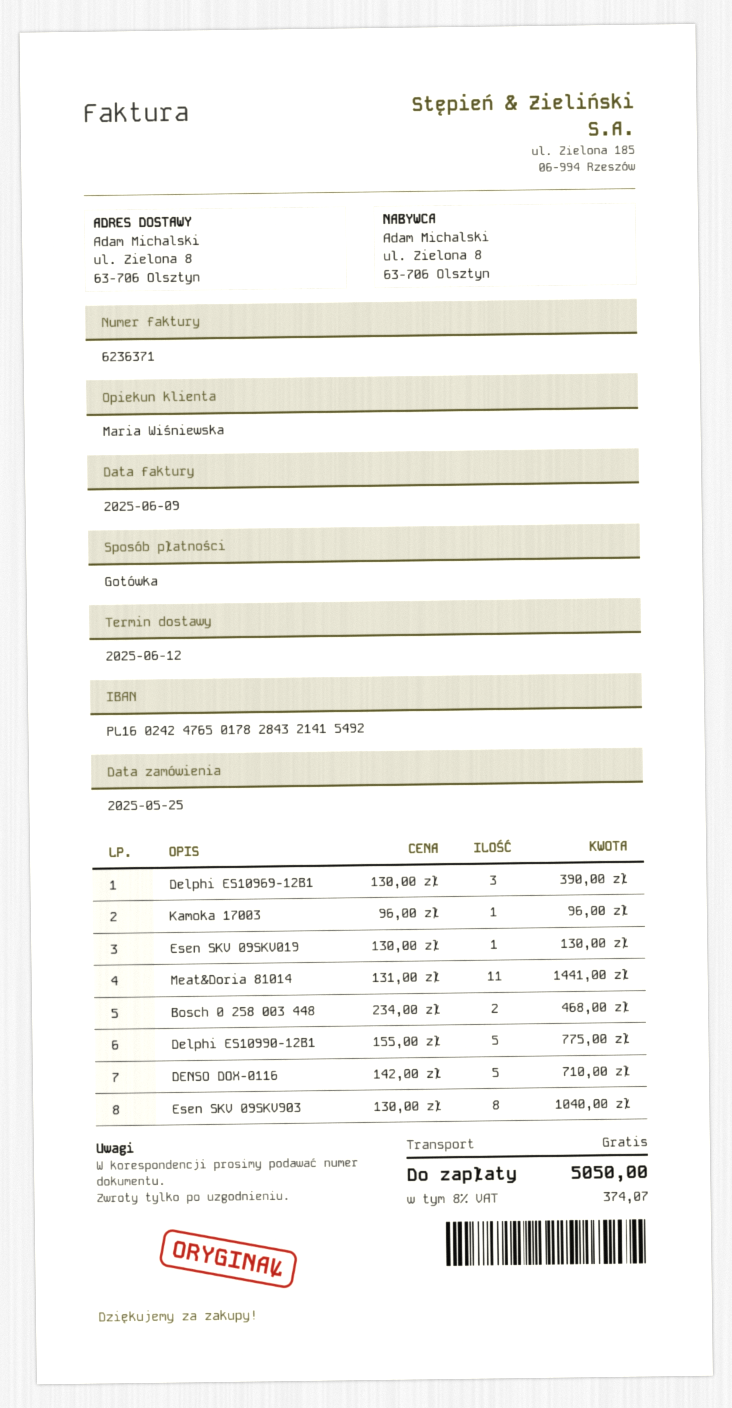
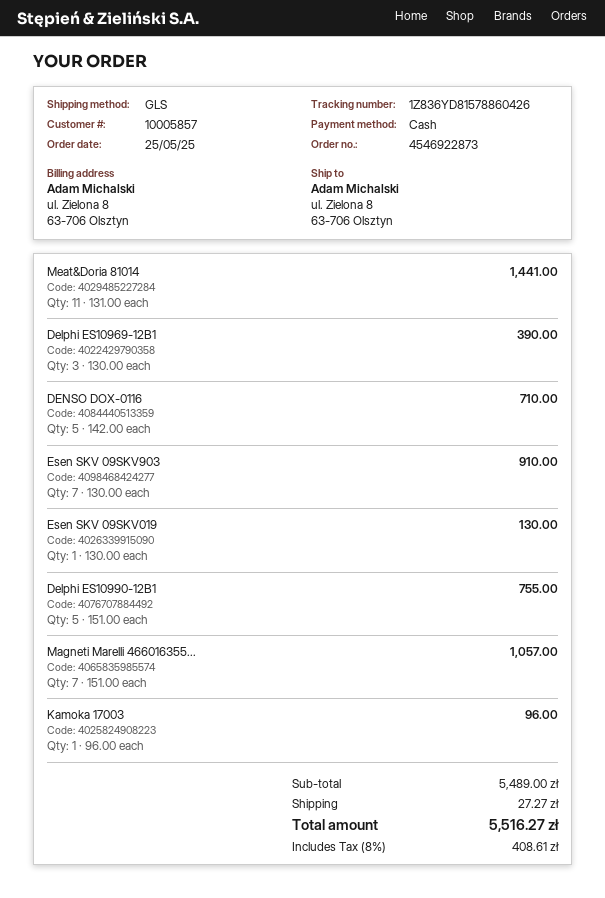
Bosch 0 258 003 448: 2 x 234.00 = 468.00 -> none
Delphi ES10990-12B1: 5 x 155.00 = 775.00 -> 5 x 151.00 = 755.00
Esen SKV 09SKV903: 8 x 130.00 = 1040.00 -> 7 x 130.00 = 910.00
Magneti Marelli 466016355...: none -> 7 x 151.00 = 1057.00
shipping: 0.00 -> 27.27
tax: 8% = 374.07 -> 8% = 408.61
total: 5050.00 -> 5516.27

